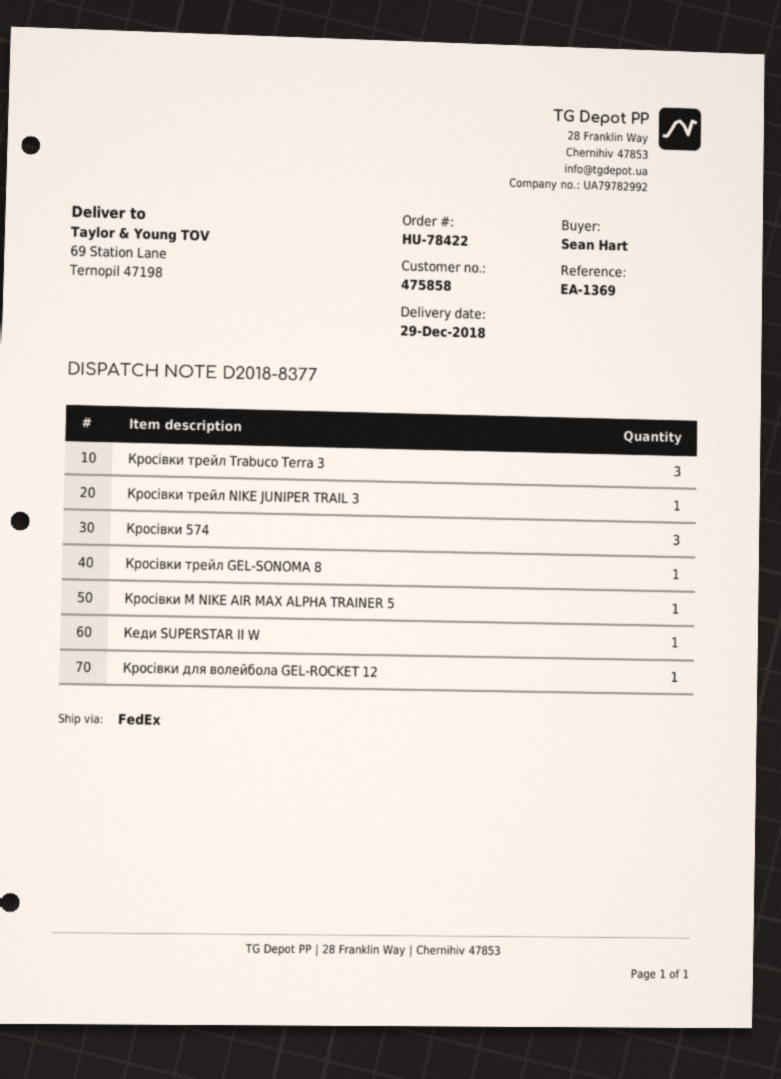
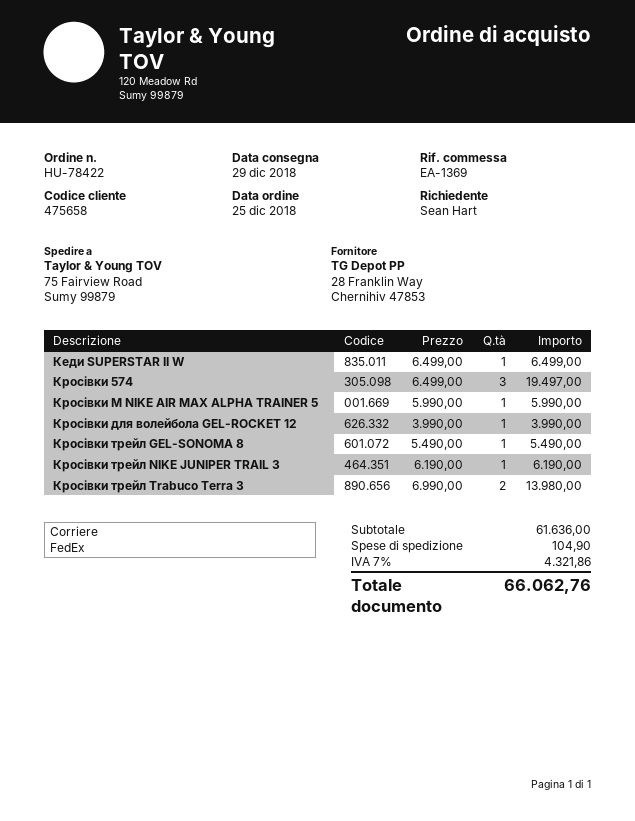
customer number: 475858 -> 475658
ship to: 69 Station Lane, Ternopil 47198 -> 75 Fairview Road, Sumy 99879
Кросівки трейл Trabuco Terra 3: 3 -> 2

